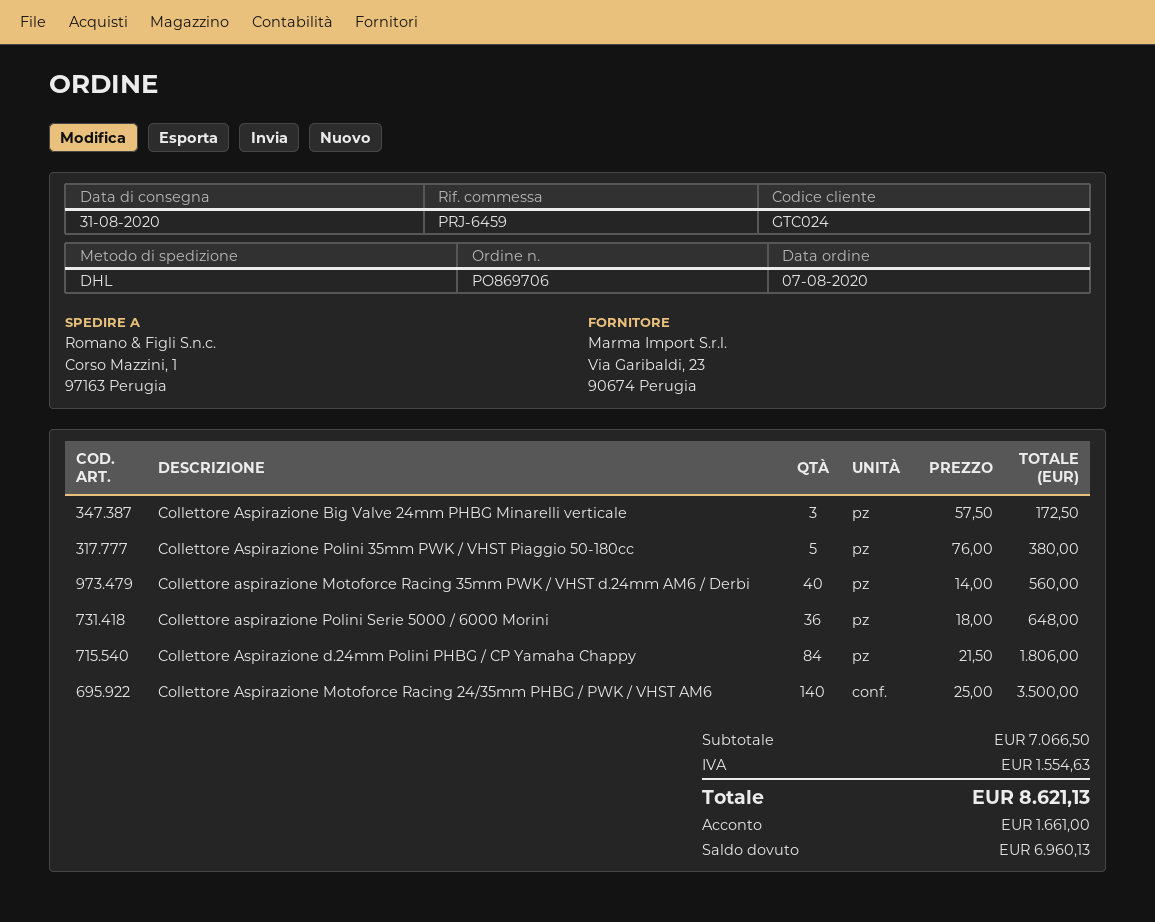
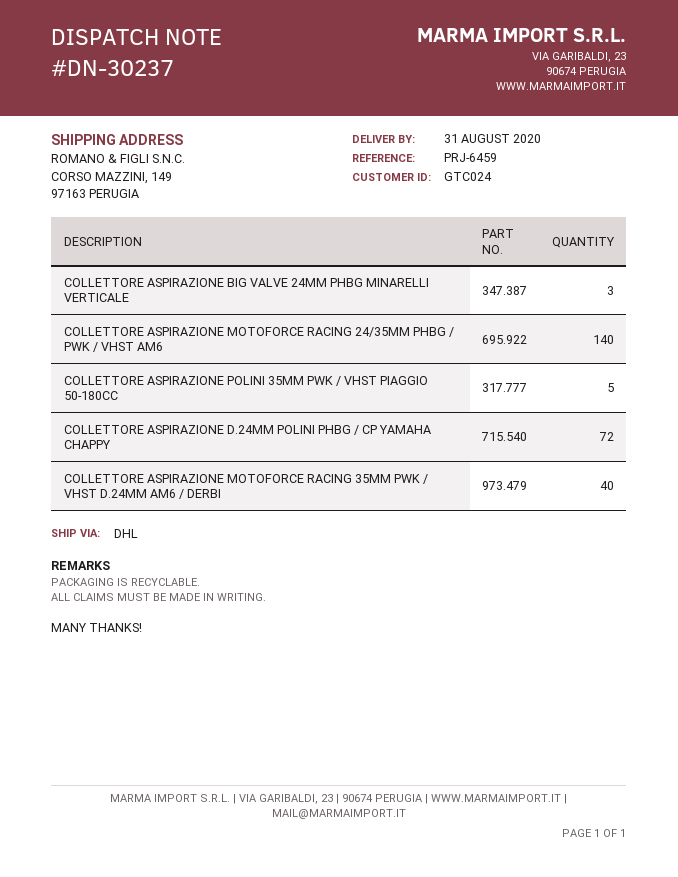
ship to: Corso Mazzini, 1, 97163 Perugia -> CORSO MAZZINI, 149, 97163 PERUGIA
Collettore aspirazione Polini Serie 5000 / 6000 Morini: 36 -> none
Collettore Aspirazione d.24mm Polini PHBG / CP Yamaha Chappy: 84 -> 72

